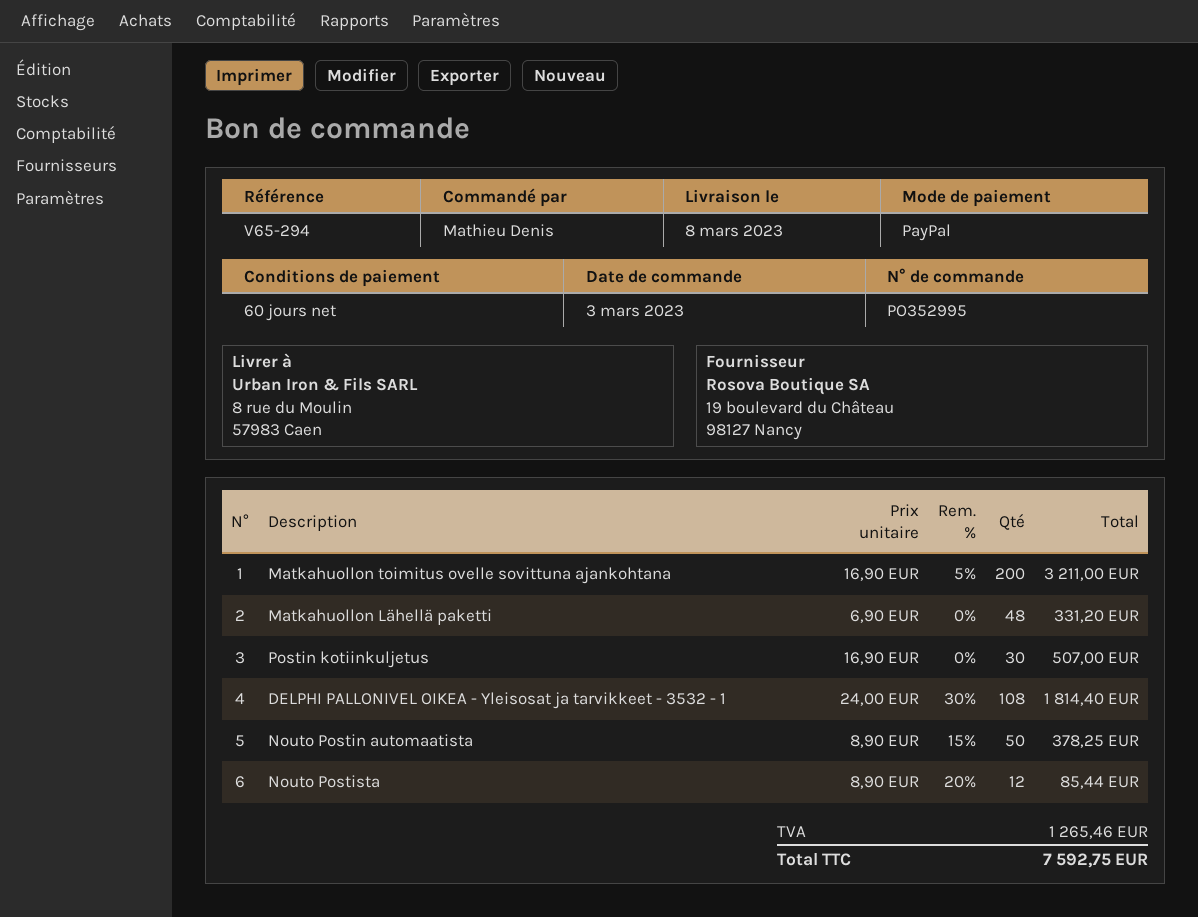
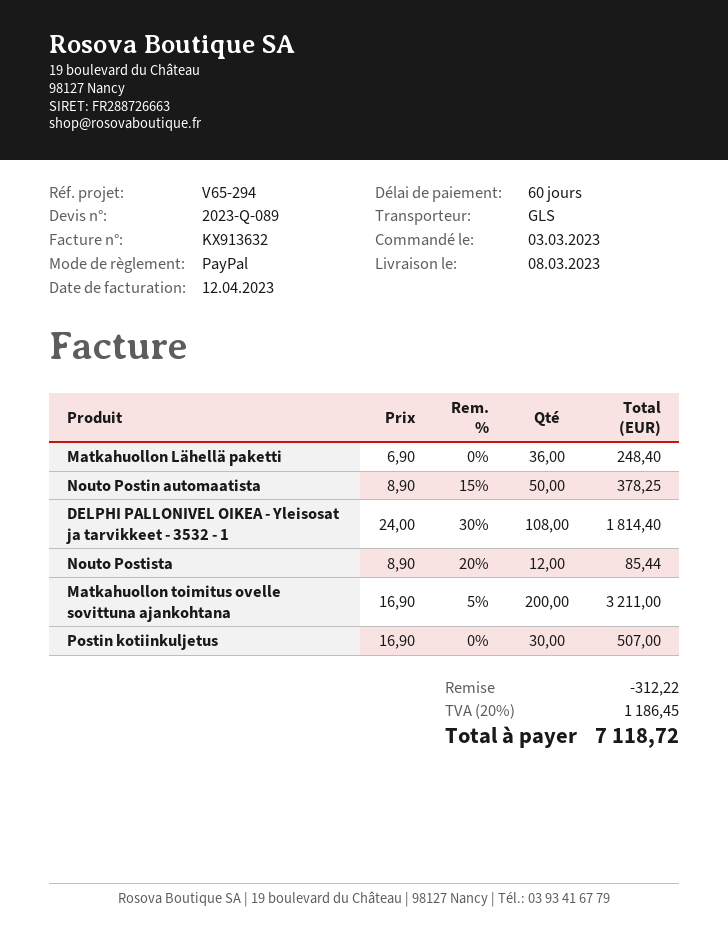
Matkahuollon Lähellä paketti: 48 x 6.90 = 331.20 -> 36 x 6.90 = 248.40
discount: none -> 312.22
tax: 1265.46 -> 1186.45
total: 7592.75 -> 7118.72

